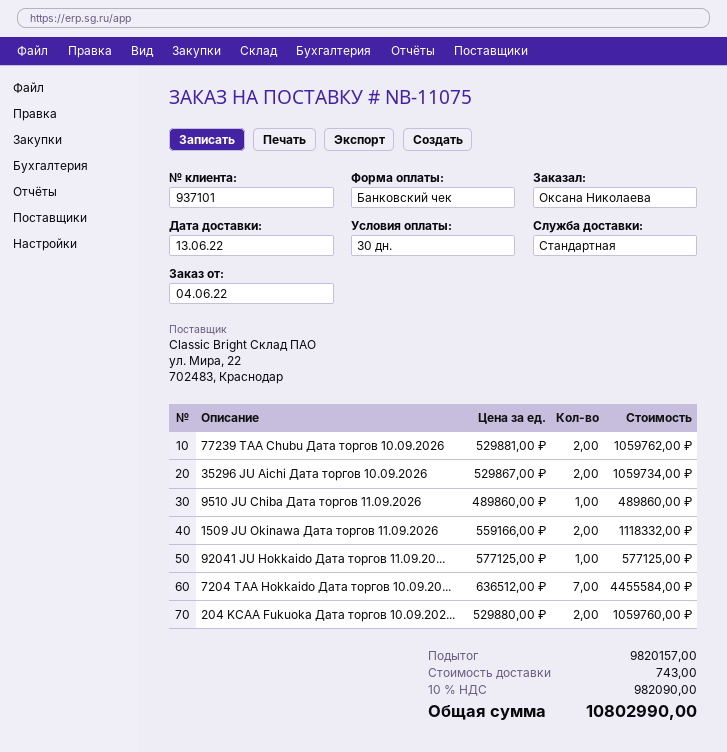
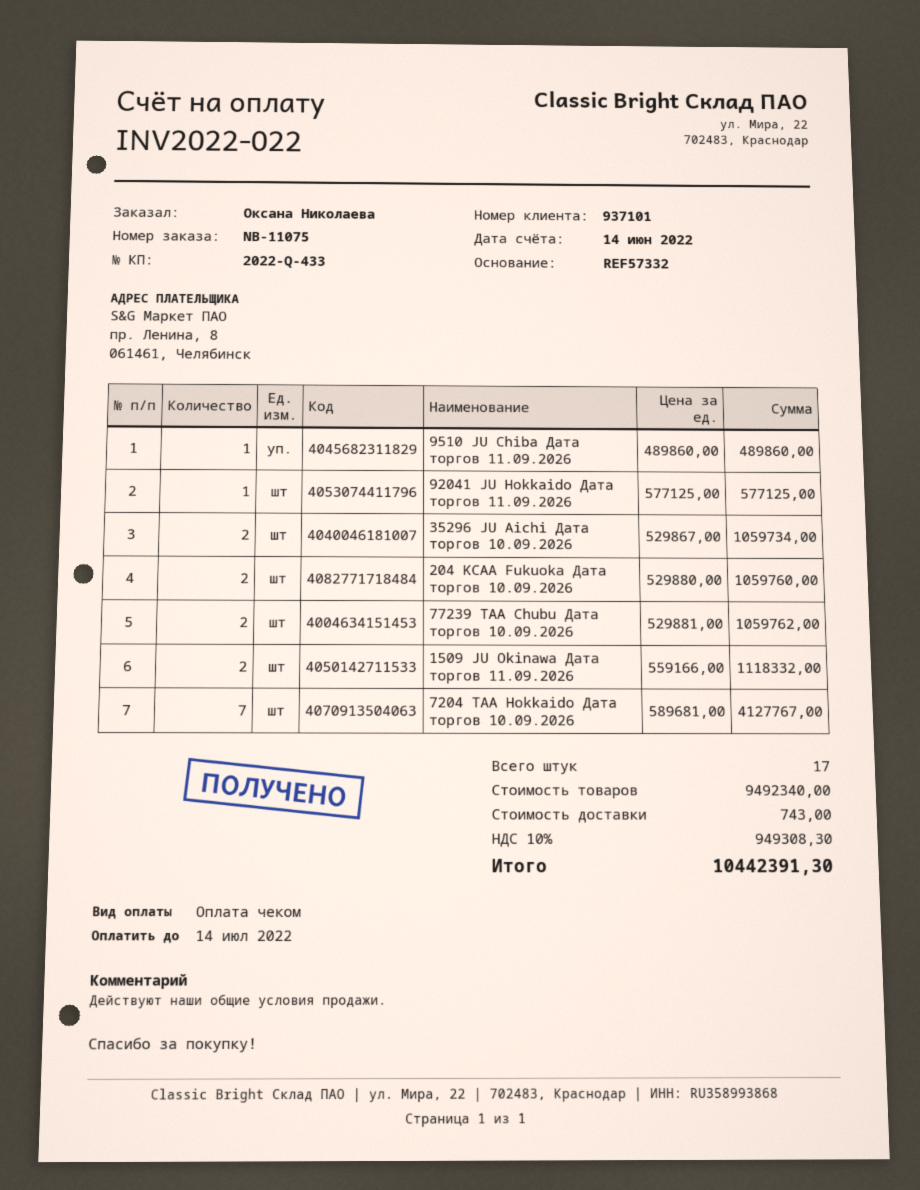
7204 TAA Hokkaido Дата торгов 10.09.20...: 7 x 636512.00 = 4455584.00 -> 7 x 589681.00 = 4127767.00
subtotal: 9820157.00 -> 9492340.00
tax: 10% = 982090.00 -> 10% = 949308.30
total: 10802990.00 -> 10442391.30

